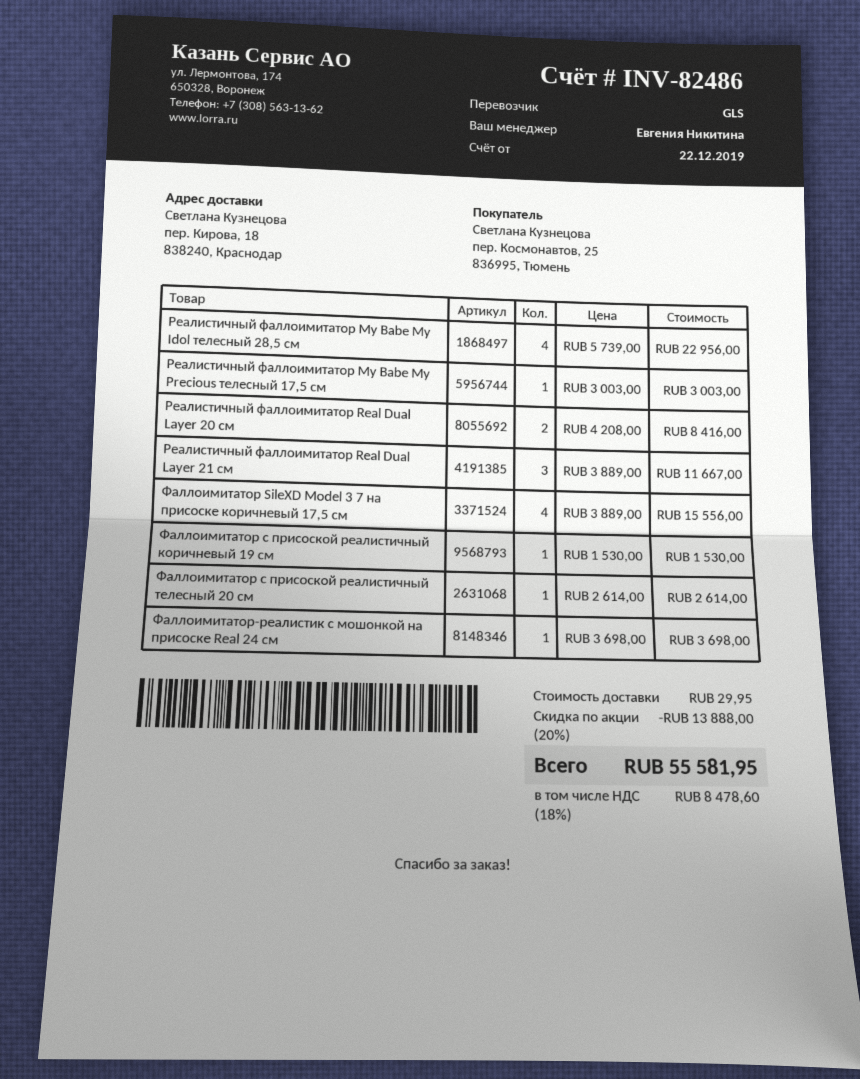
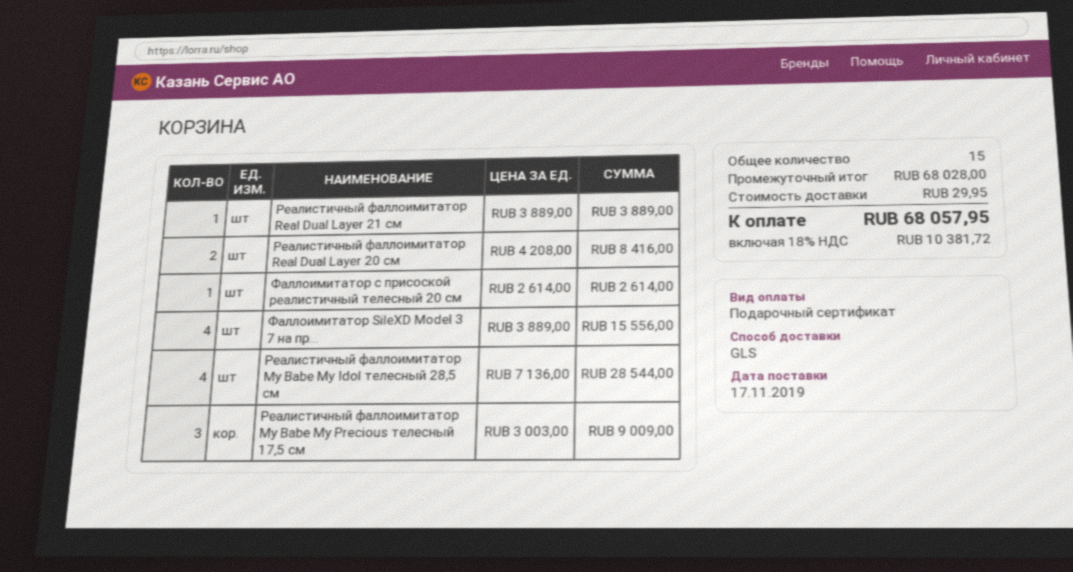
Реалистичный фаллоимитатор My Babe My Idol телесный 28,5 см: 4 x 5739.00 = 22956.00 -> 4 x 7136.00 = 28544.00
Реалистичный фаллоимитатор My Babe My Precious телесный 17,5 см: 1 x 3003.00 = 3003.00 -> 3 x 3003.00 = 9009.00
Реалистичный фаллоимитатор Real Dual Layer 21 см: 3 x 3889.00 = 11667.00 -> 1 x 3889.00 = 3889.00
Фаллоимитатор с присоской реалистичный коричневый 19 см: 1 x 1530.00 = 1530.00 -> none
Фаллоимитатор-реалистик с мошонкой на присоске Real 24 см: 1 x 3698.00 = 3698.00 -> none
discount: 20% = 13888.00 -> none
tax: 18% = 8478.60 -> 18% = 10381.72
total: 55581.95 -> 68057.95

